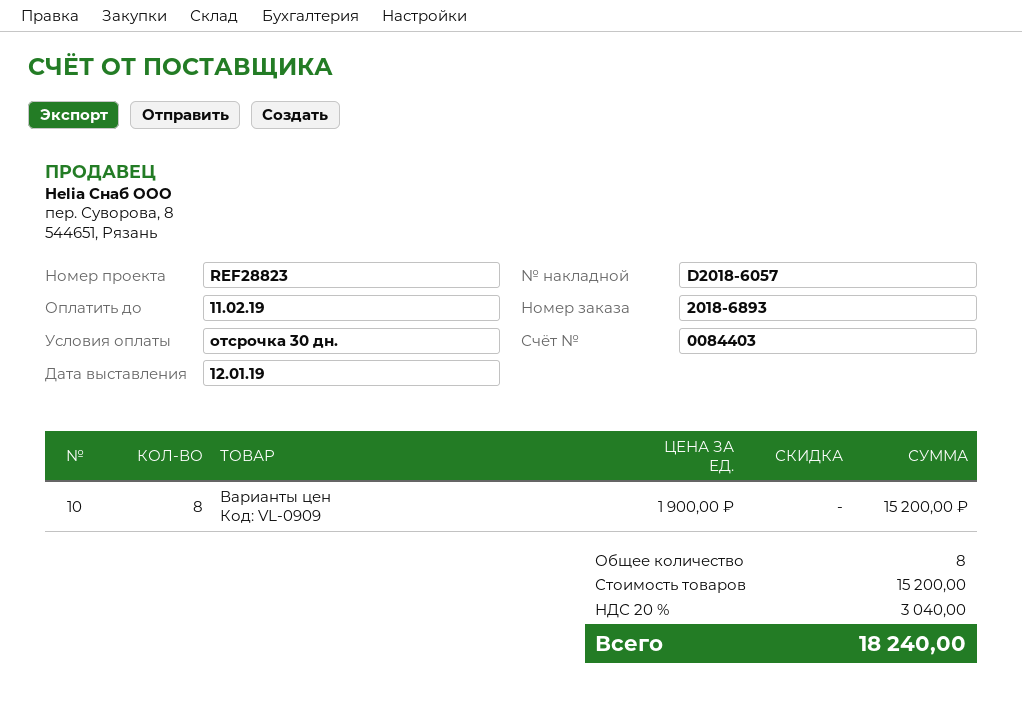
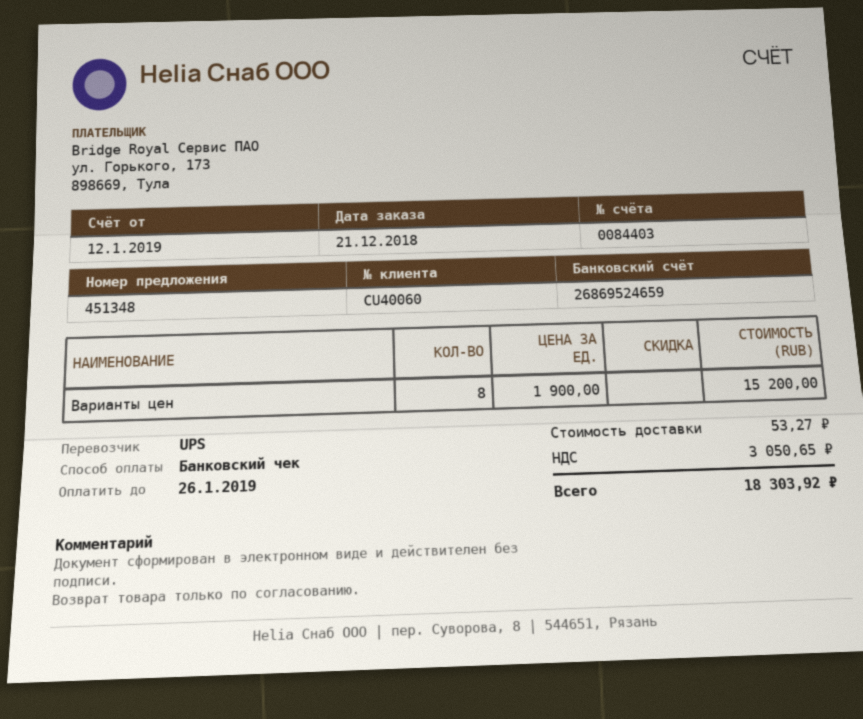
due date: 2019-02-11 -> 2019-01-26
shipping: none -> 53.27
tax: 3040.00 -> 3050.65
total: 18240.00 -> 18303.92

